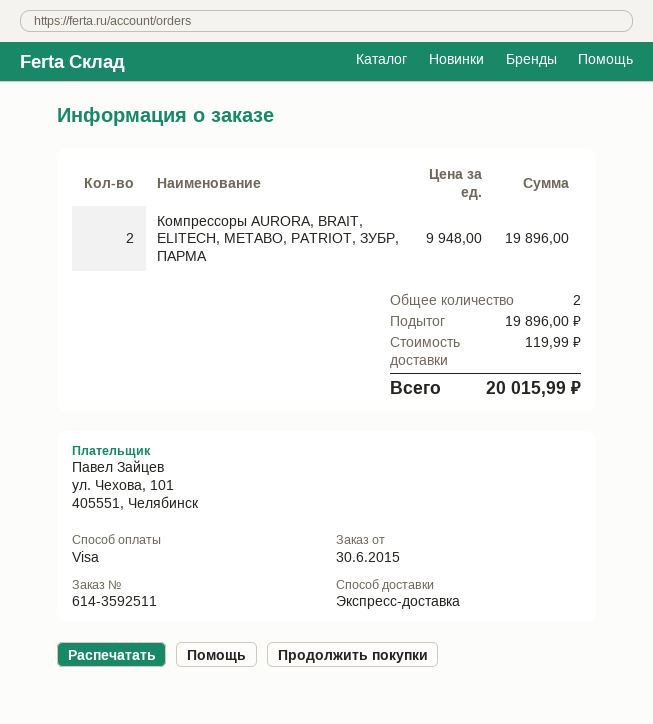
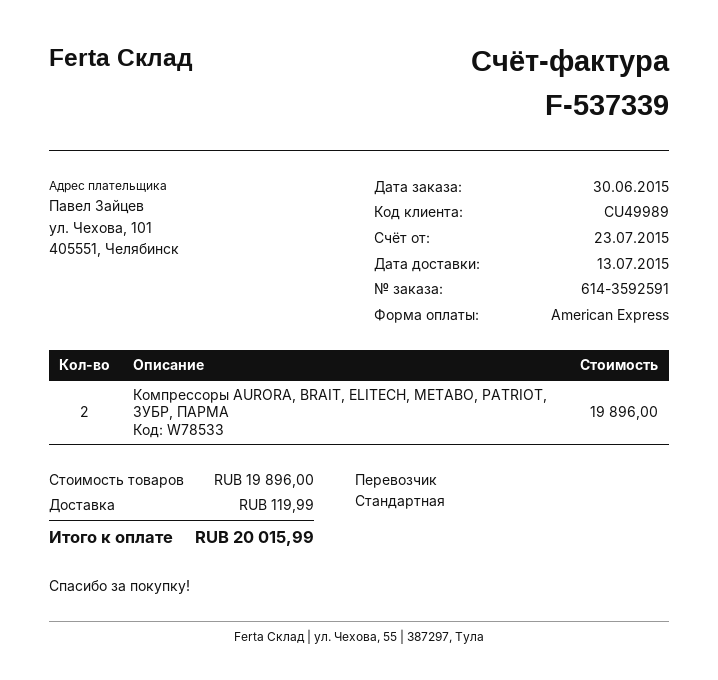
order number: 614-3592511 -> 614-3592591
payment method: Visa -> American Express
shipping method: express -> standard

